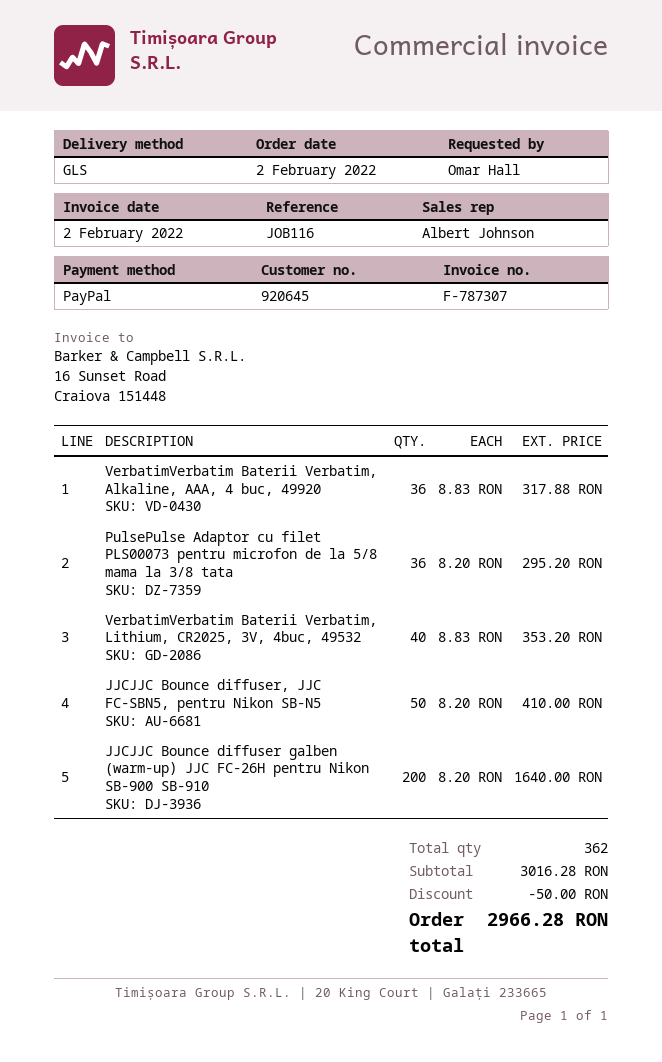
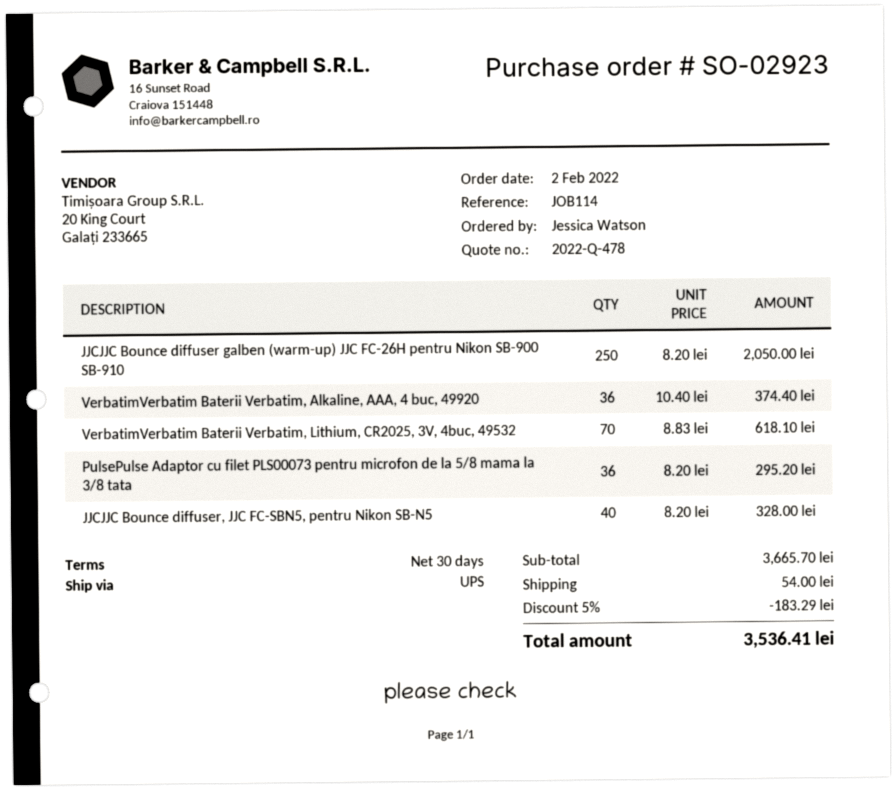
reference: JOB116 -> JOB114
ordered by: Omar Hall -> Jessica Watson
shipping method: GLS -> UPS
VerbatimVerbatim Baterii Verbatim, Alkaline, AAA, 4 buc, 49920: 36 x 8.83 = 317.88 -> 36 x 10.40 = 374.40
VerbatimVerbatim Baterii Verbatim, Lithium, CR2025, 3V, 4buc, 49532: 40 x 8.83 = 353.20 -> 70 x 8.83 = 618.10
JJCJJC Bounce diffuser, JJC FC-SBN5, pentru Nikon SB-N5: 50 x 8.20 = 410.00 -> 40 x 8.20 = 328.00
JJCJJC Bounce diffuser galben (warm-up) JJC FC-26H pentru Nikon SB-900 SB-910: 200 x 8.20 = 1640.00 -> 250 x 8.20 = 2050.00
subtotal: 3016.28 -> 3665.70
discount: 50.00 -> 183.29
shipping: none -> 54.00
total: 2966.28 -> 3536.41

